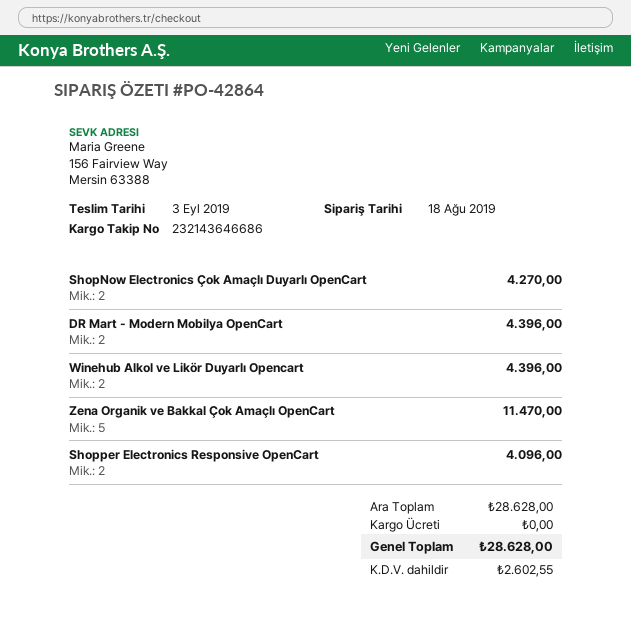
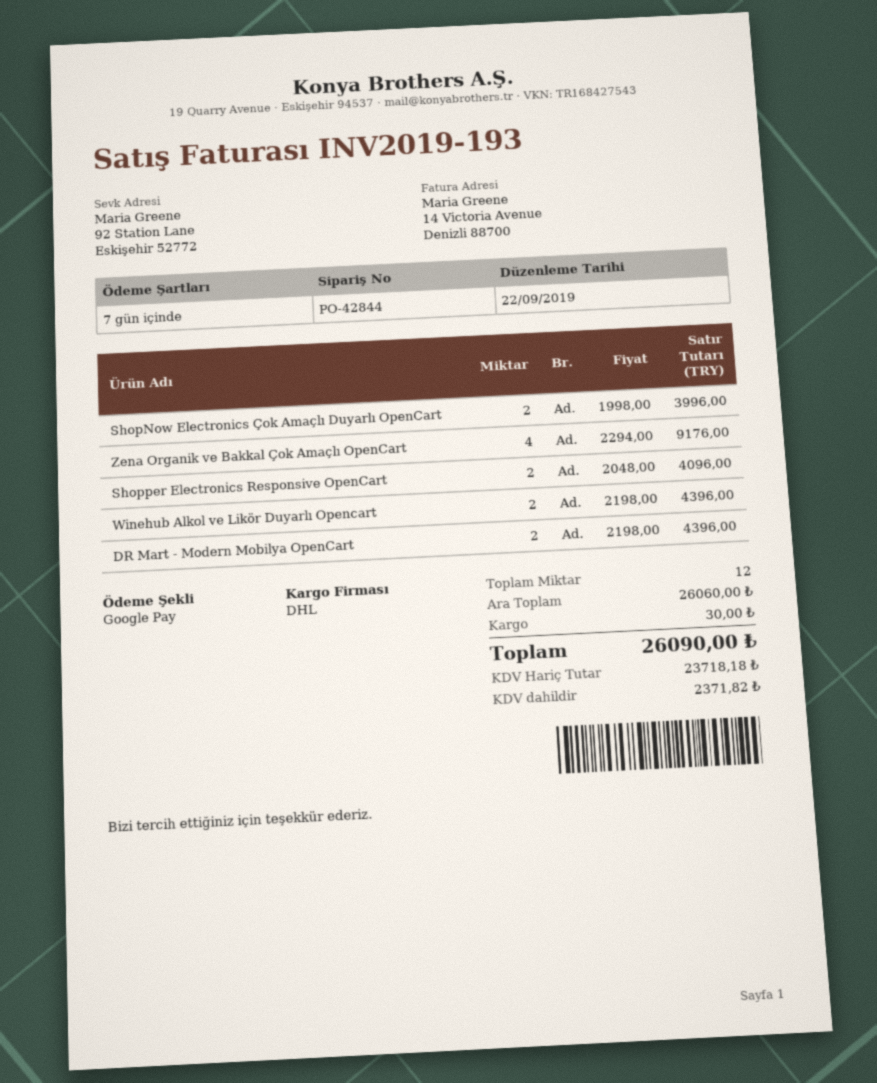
order number: PO-42864 -> PO-42844
ship to: 156 Fairview Way, Mersin 63388 -> 92 Station Lane, Eskişehir 52772
ShopNow Electronics Çok Amaçlı Duyarlı OpenCart: 2 for 4270.00 -> 2 for 3996.00
Zena Organik ve Bakkal Çok Amaçlı OpenCart: 5 for 11470.00 -> 4 for 9176.00
subtotal: 28628.00 -> 26060.00
shipping: 0.00 -> 30.00
tax: 2602.55 -> 2371.82
total: 28628.00 -> 26090.00

